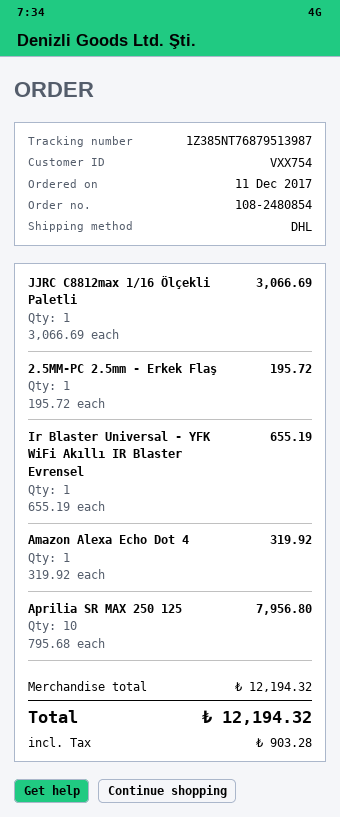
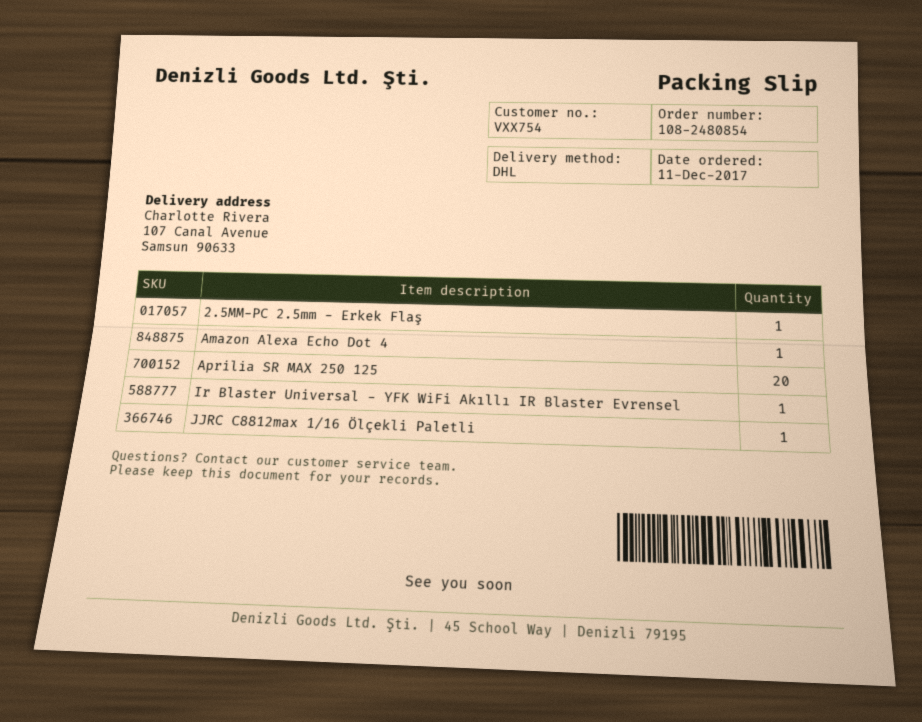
Aprilia SR MAX 250 125: 10 -> 20

